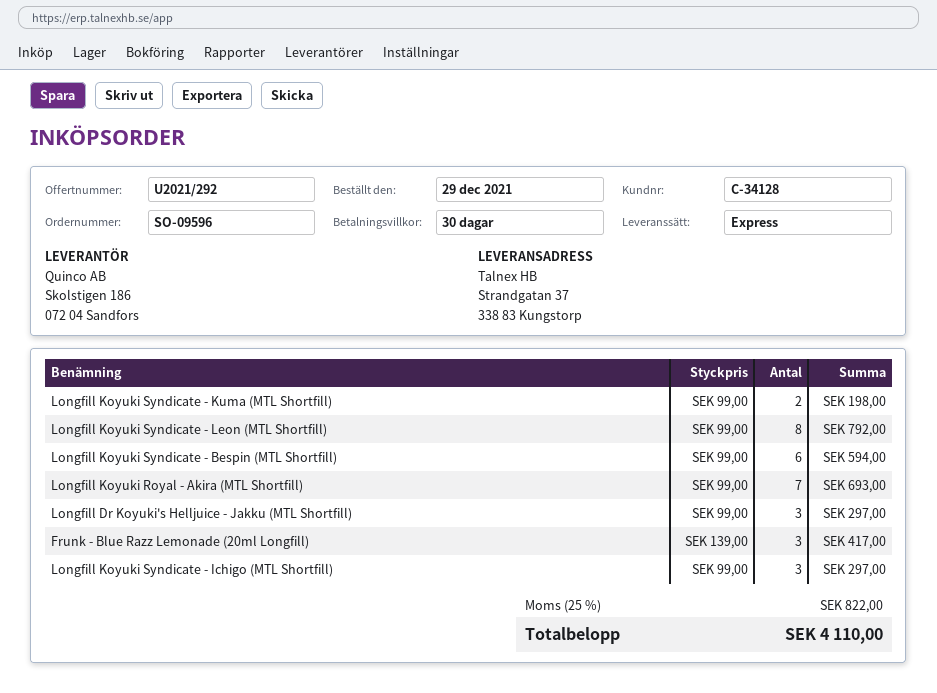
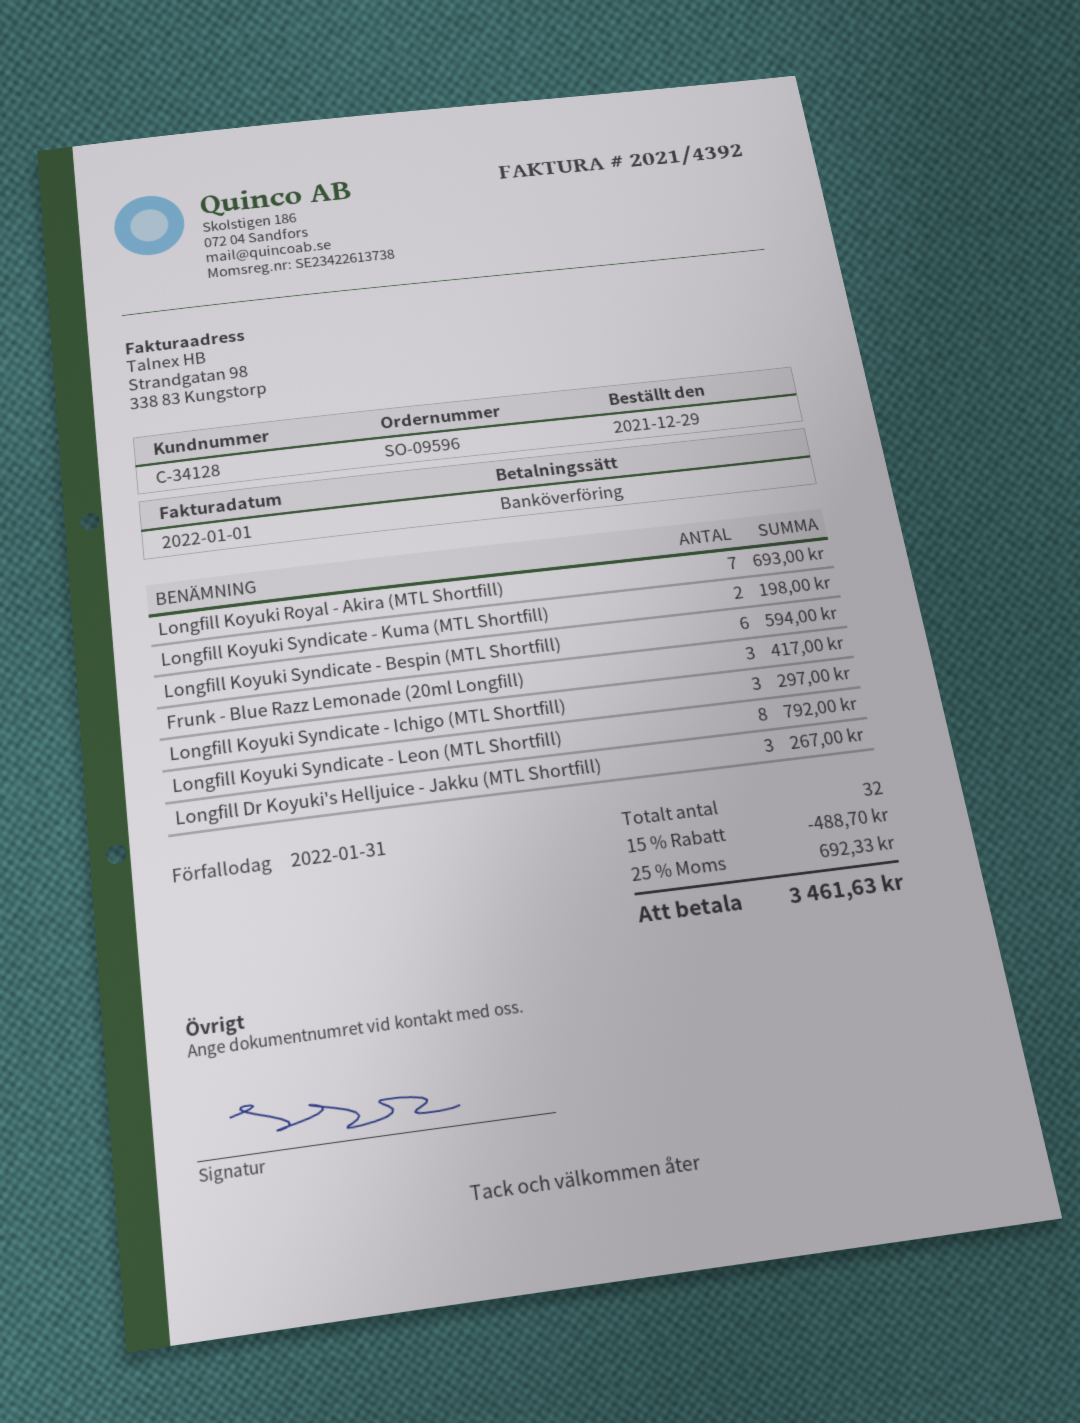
Longfill Dr Koyuki's Helljuice - Jakku (MTL Shortfill): 3 for 297.00 -> 3 for 267.00
discount: none -> 15% = 488.70
tax: 25% = 822.00 -> 25% = 692.33
total: 4110.00 -> 3461.63

